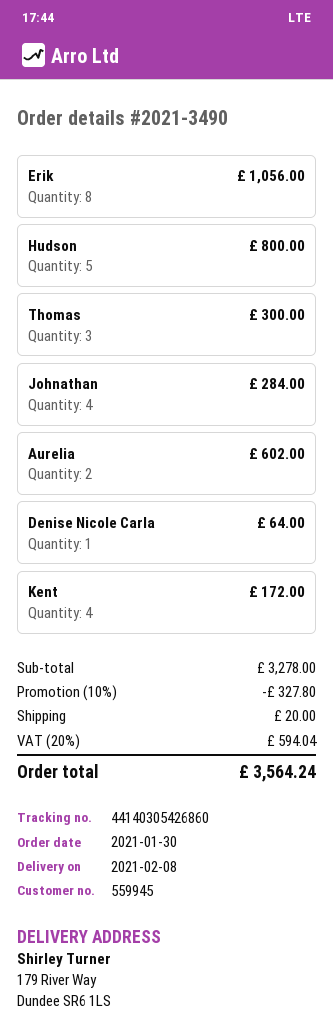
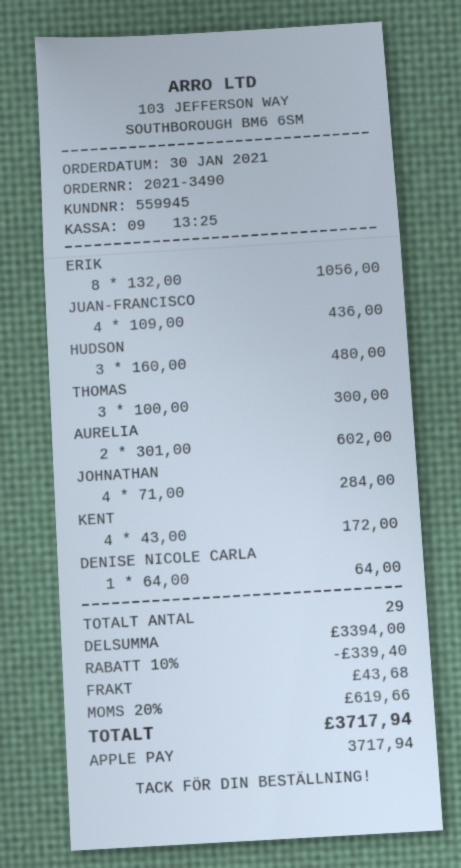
Hudson: 5 for 800.00 -> 3 for 480.00
JUAN-FRANCISCO: none -> 4 for 436.00
subtotal: 3278.00 -> 3394.00
discount: 10% = 327.80 -> 10% = 339.40
shipping: 20.00 -> 43.68
tax: 20% = 594.04 -> 20% = 619.66
total: 3564.24 -> 3717.94

